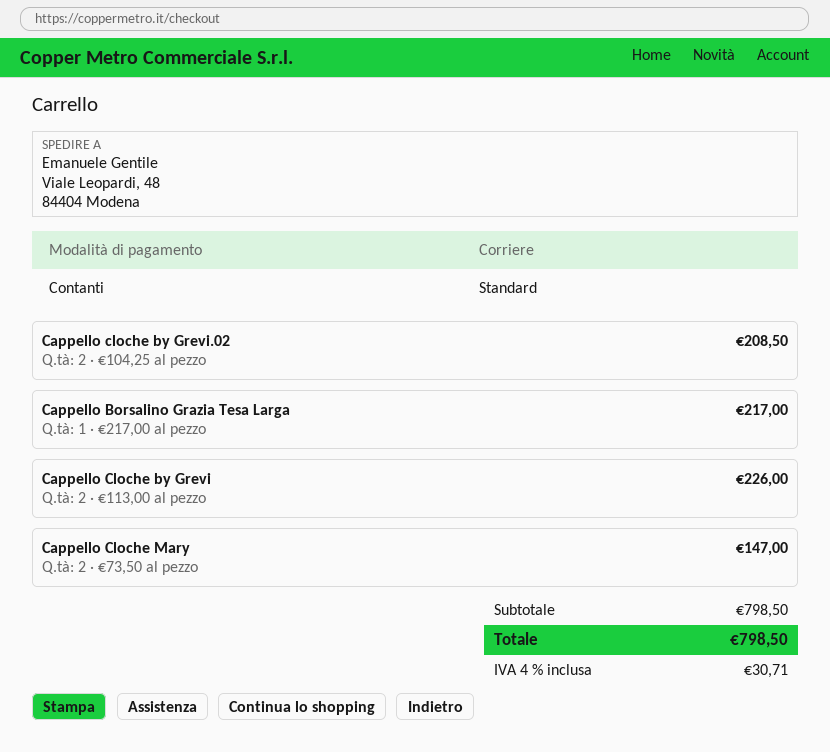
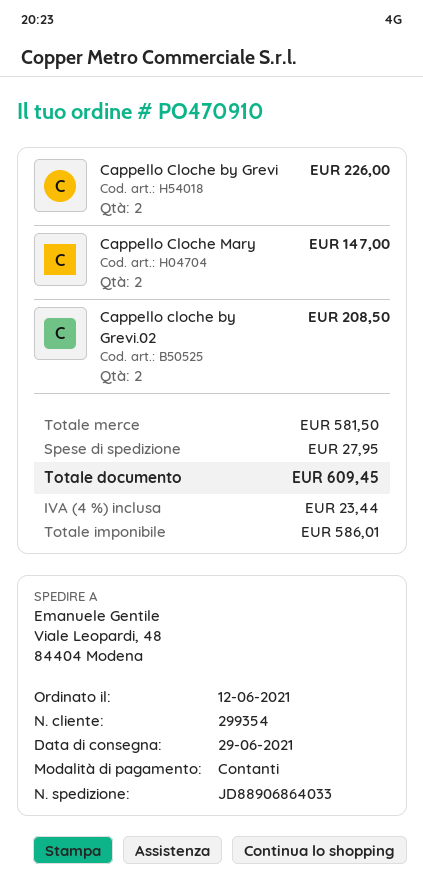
Cappello Borsalino Grazia Tesa Larga: 1 for 217.00 -> none
subtotal: 798.50 -> 581.50
shipping: none -> 27.95
tax: 4% = 30.71 -> 4% = 23.44
total: 798.50 -> 609.45

